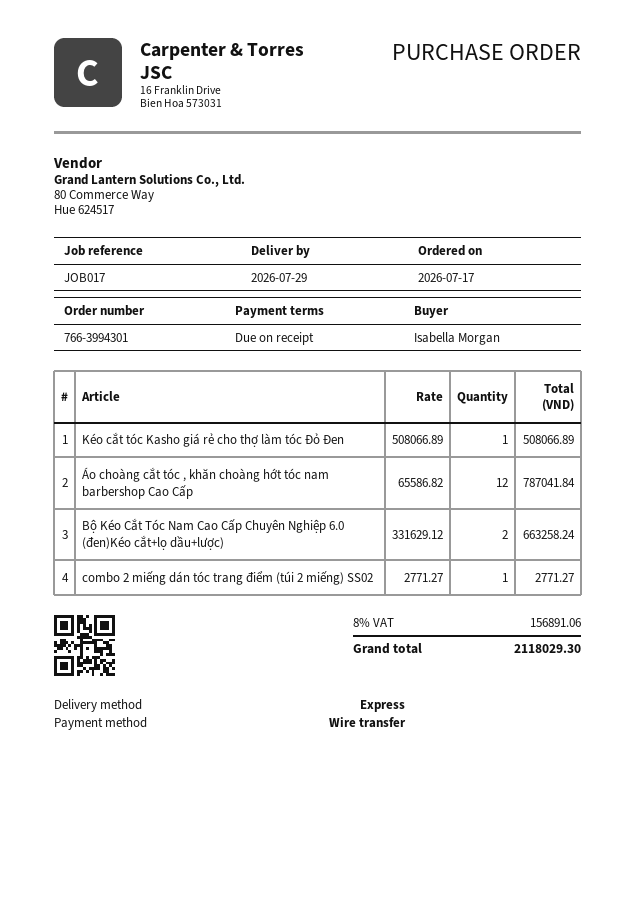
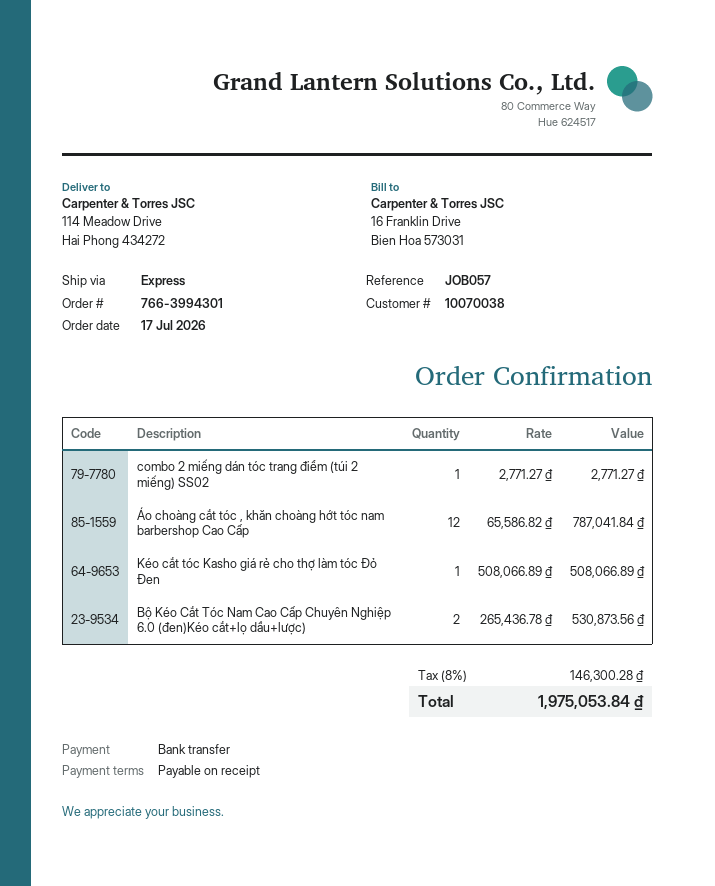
reference: JOB017 -> JOB057
Bộ Kéo Cắt Tóc Nam Cao Cấp Chuyên Nghiệp 6.0 (đen)Kéo cắt+lọ dầu+lược): 2 x 331629.12 = 663258.24 -> 2 x 265436.78 = 530873.56
tax: 8% = 156891.06 -> 8% = 146300.28
total: 2118029.30 -> 1975053.84

